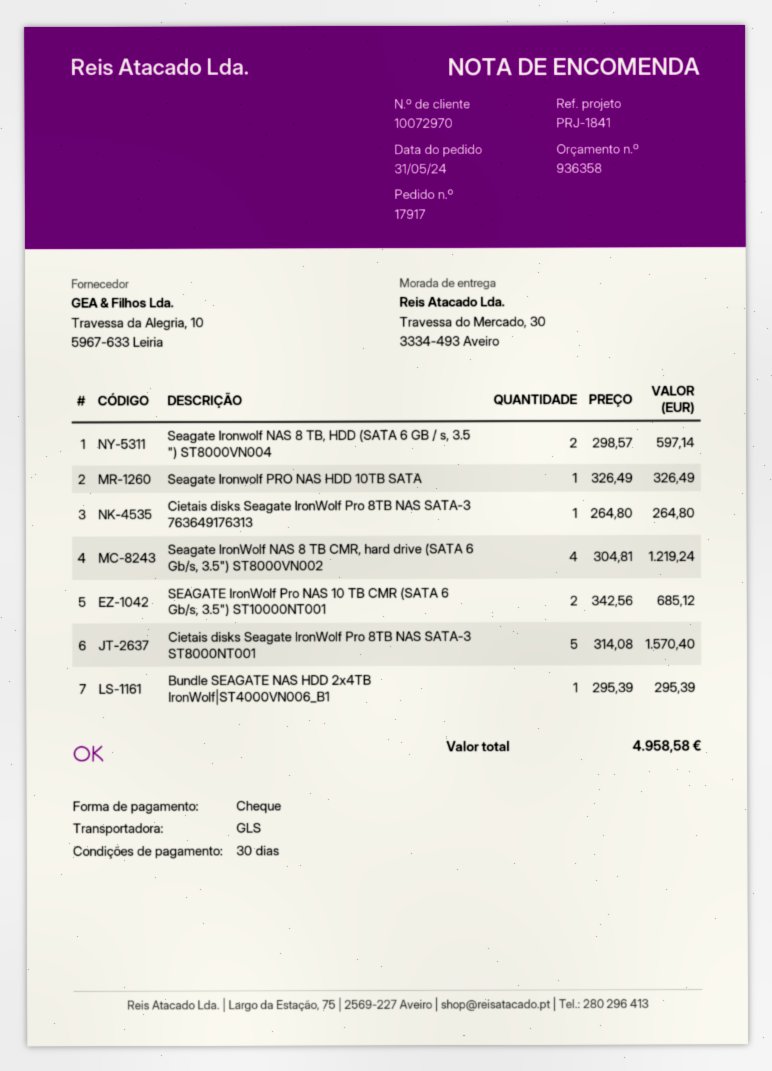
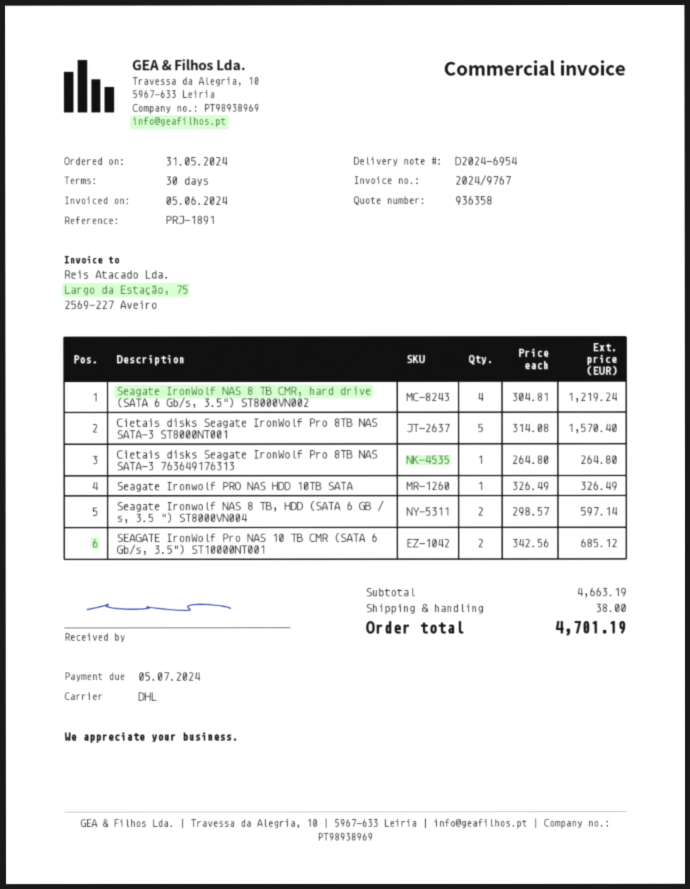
reference: PRJ-1841 -> PRJ-1891
shipping method: GLS -> DHL
Bundle SEAGATE NAS HDD 2x4TB IronWolf|ST4000VN006_B1: 1 x 295.39 = 295.39 -> none
shipping: none -> 38.00
total: 4958.58 -> 4701.19

